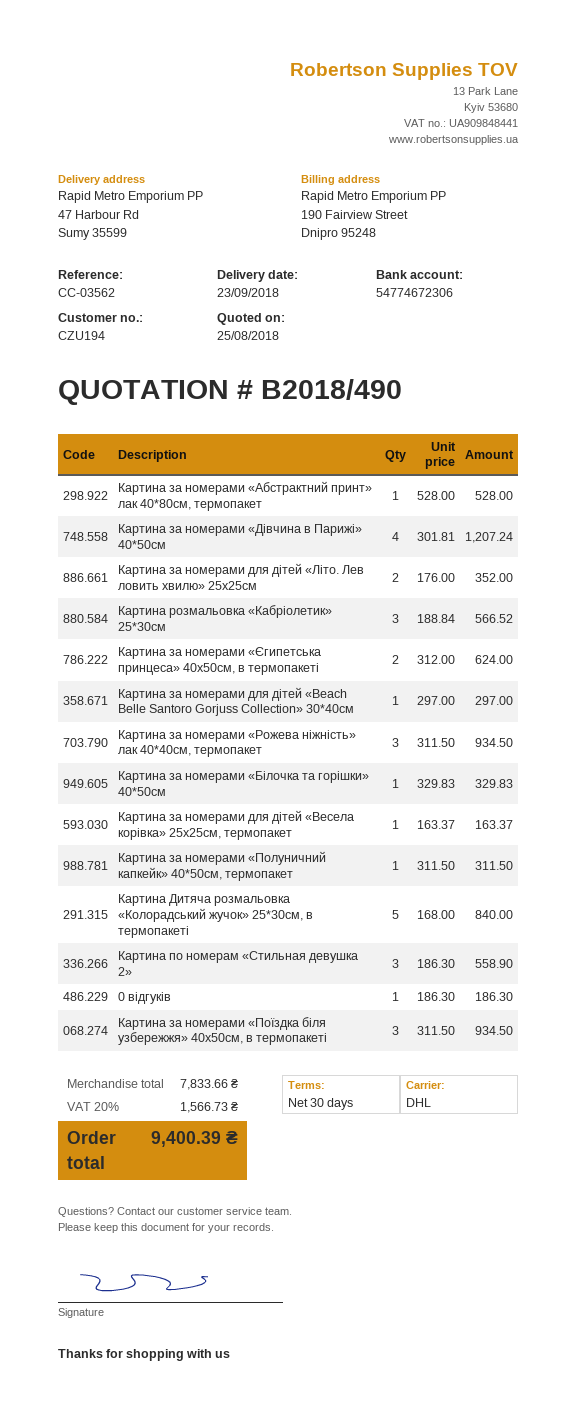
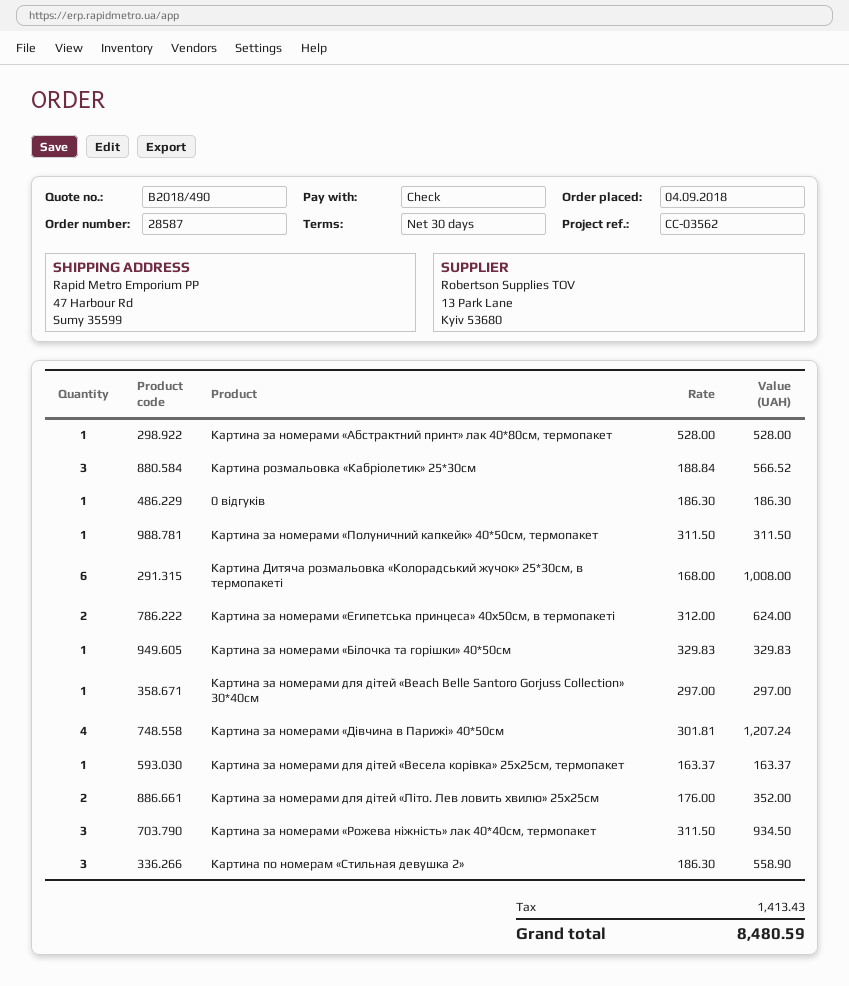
Картина Дитяча розмальовка «Колорадський жучок» 25*30см, в термопакеті: 5 x 168.00 = 840.00 -> 6 x 168.00 = 1008.00
Картина за номерами «Поїздка біля узбережжя» 40х50см, в термопакеті: 3 x 311.50 = 934.50 -> none
tax: 1566.73 -> 1413.43
total: 9400.39 -> 8480.59

